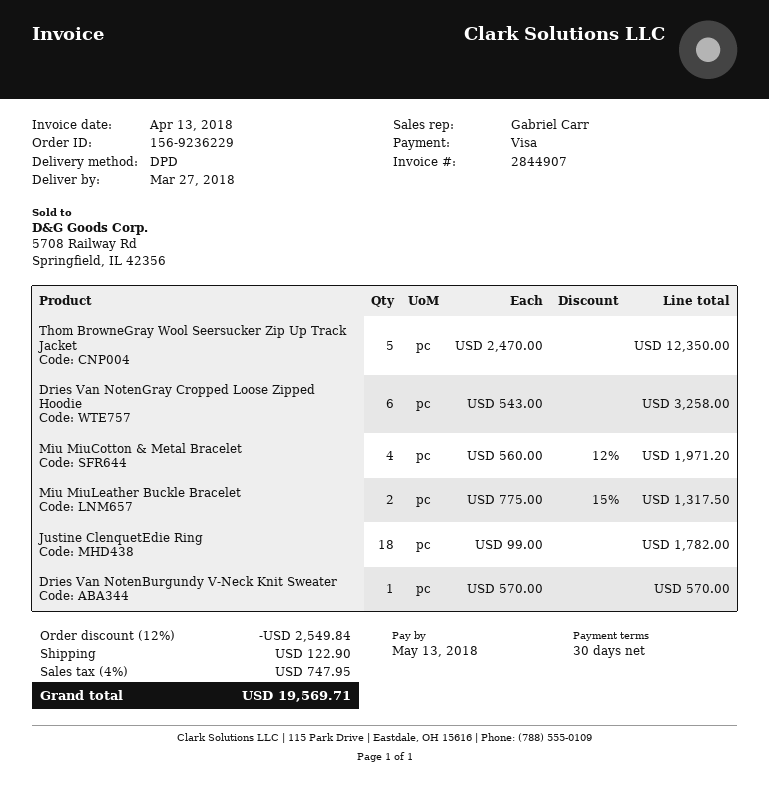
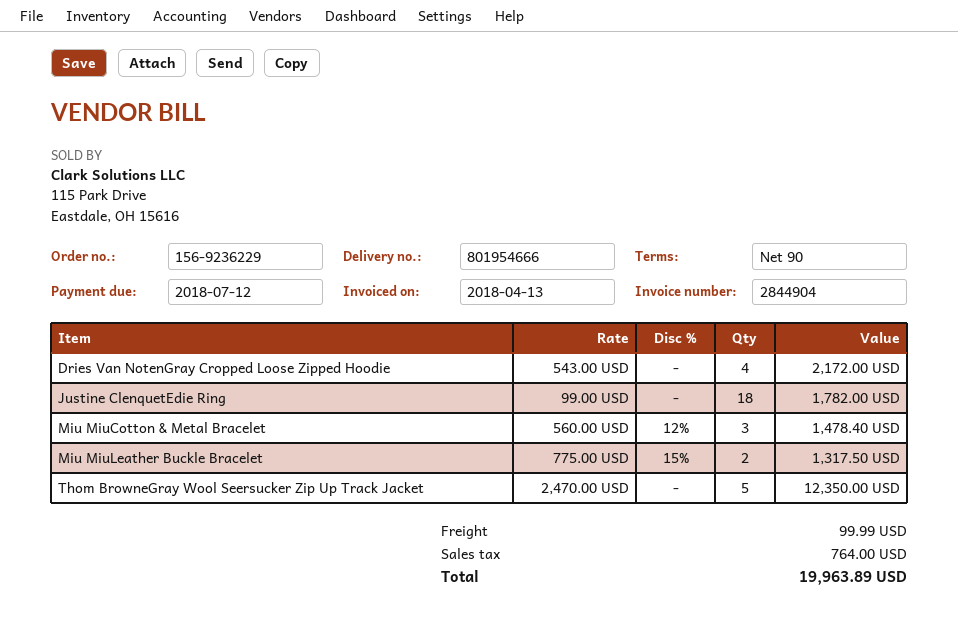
invoice number: 2844907 -> 2844904
payment terms: 30 days -> 90 days
due date: 2018-05-13 -> 2018-07-12
Dries Van NotenGray Cropped Loose Zipped Hoodie: 6 x 543.00 = 3258.00 -> 4 x 543.00 = 2172.00
Miu MiuCotton & Metal Bracelet: 4 x 560.00 - 12% = 1971.20 -> 3 x 560.00 - 12% = 1478.40
Dries Van NotenBurgundy V-Neck Knit Sweater: 1 x 570.00 = 570.00 -> none
discount: 12% = 2549.84 -> none
shipping: 122.90 -> 99.99
tax: 747.95 -> 764.00
total: 19569.71 -> 19963.89

